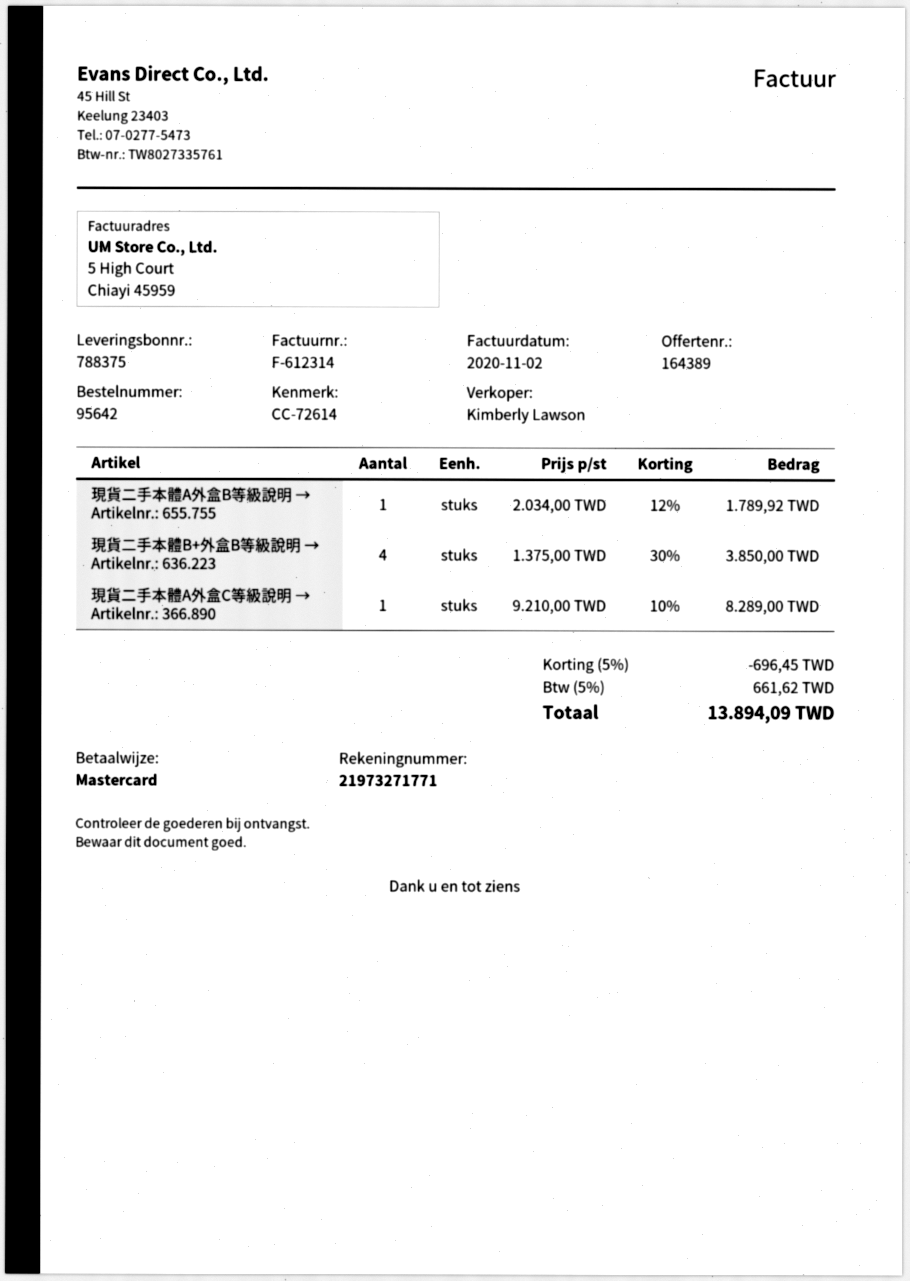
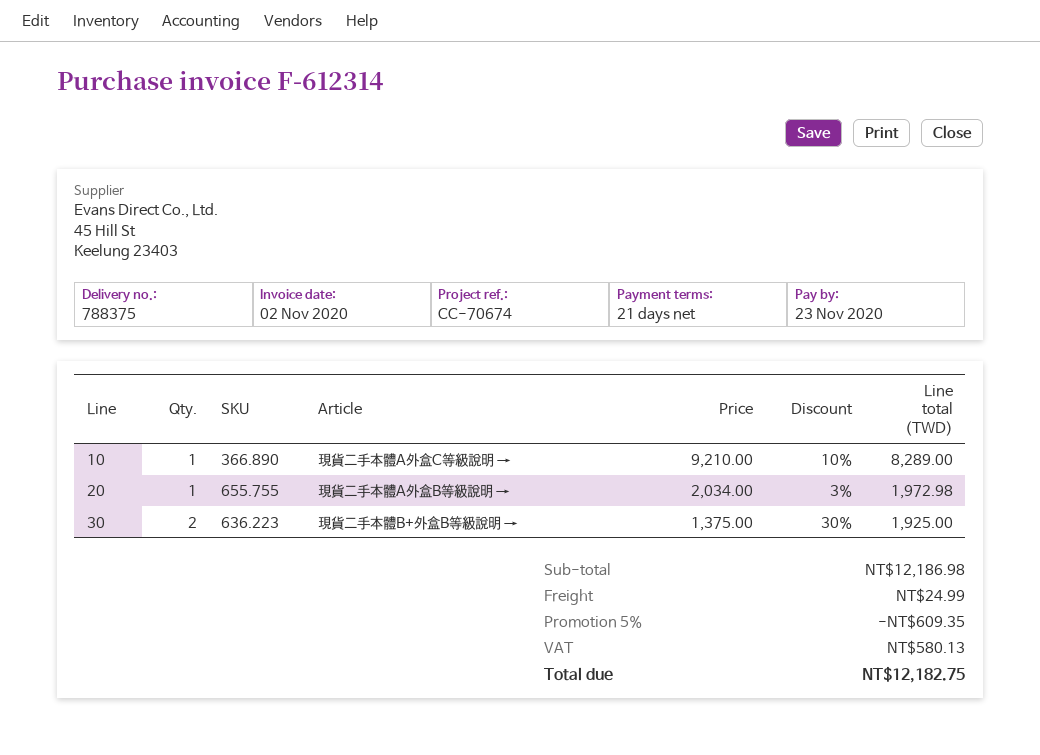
reference: CC-72614 -> CC-70674
現貨二手本體A外盒B等級說明 →: 1 x 2034.00 - 12% = 1789.92 -> 1 x 2034.00 - 3% = 1972.98
現貨二手本體B+外盒B等級說明 →: 4 x 1375.00 - 30% = 3850.00 -> 2 x 1375.00 - 30% = 1925.00
discount: 5% = 696.45 -> 5% = 609.35
shipping: none -> 24.99
tax: 661.62 -> 580.13
total: 13894.09 -> 12182.75

